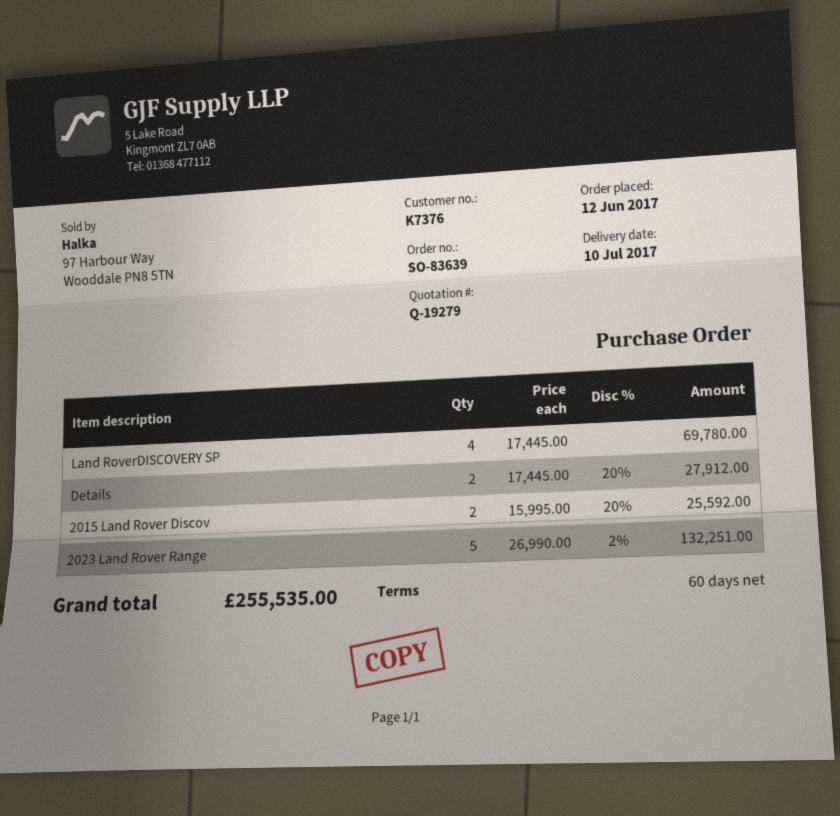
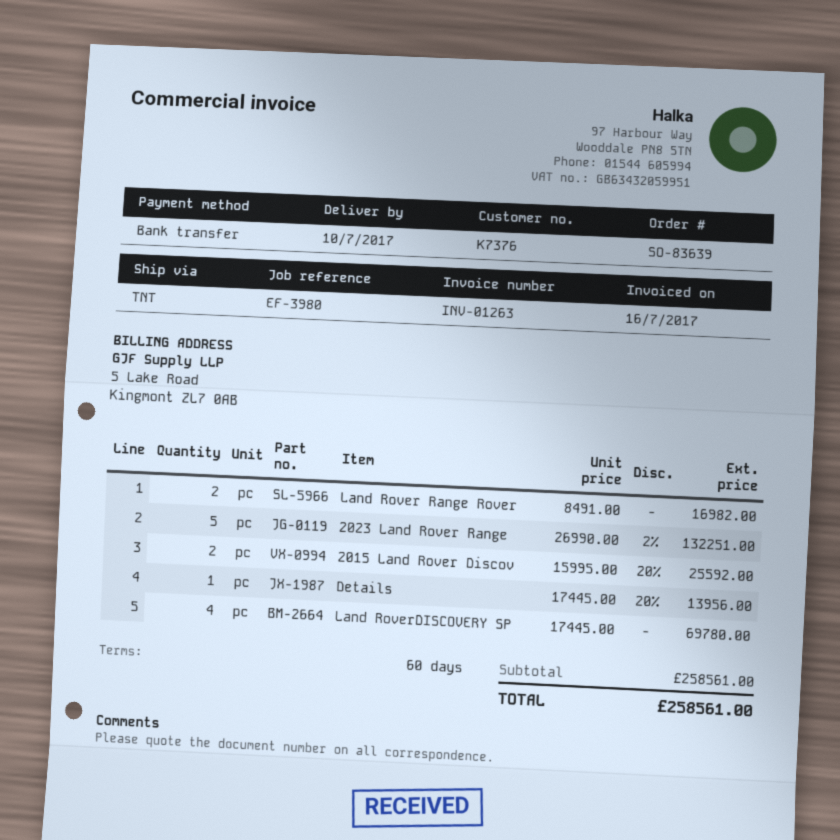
Details: 2 x 17445.00 - 20% = 27912.00 -> 1 x 17445.00 - 20% = 13956.00
Land Rover Range Rover: none -> 2 x 8491.00 = 16982.00
total: 255535.00 -> 258561.00

